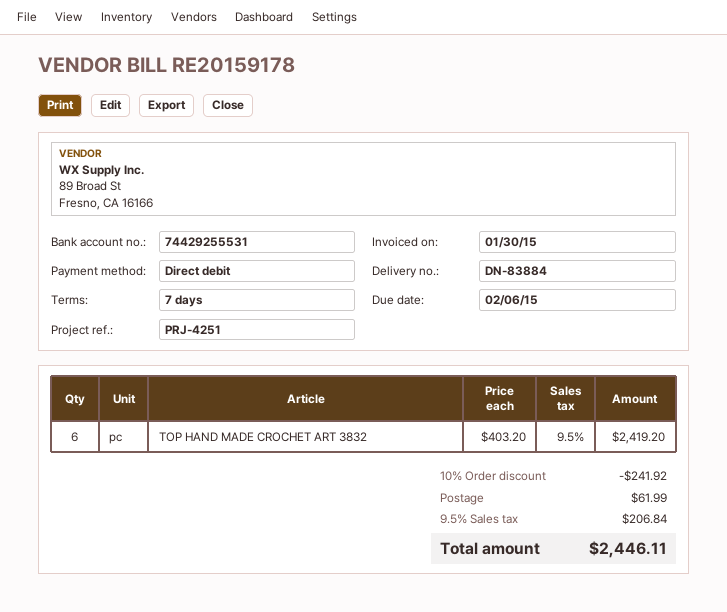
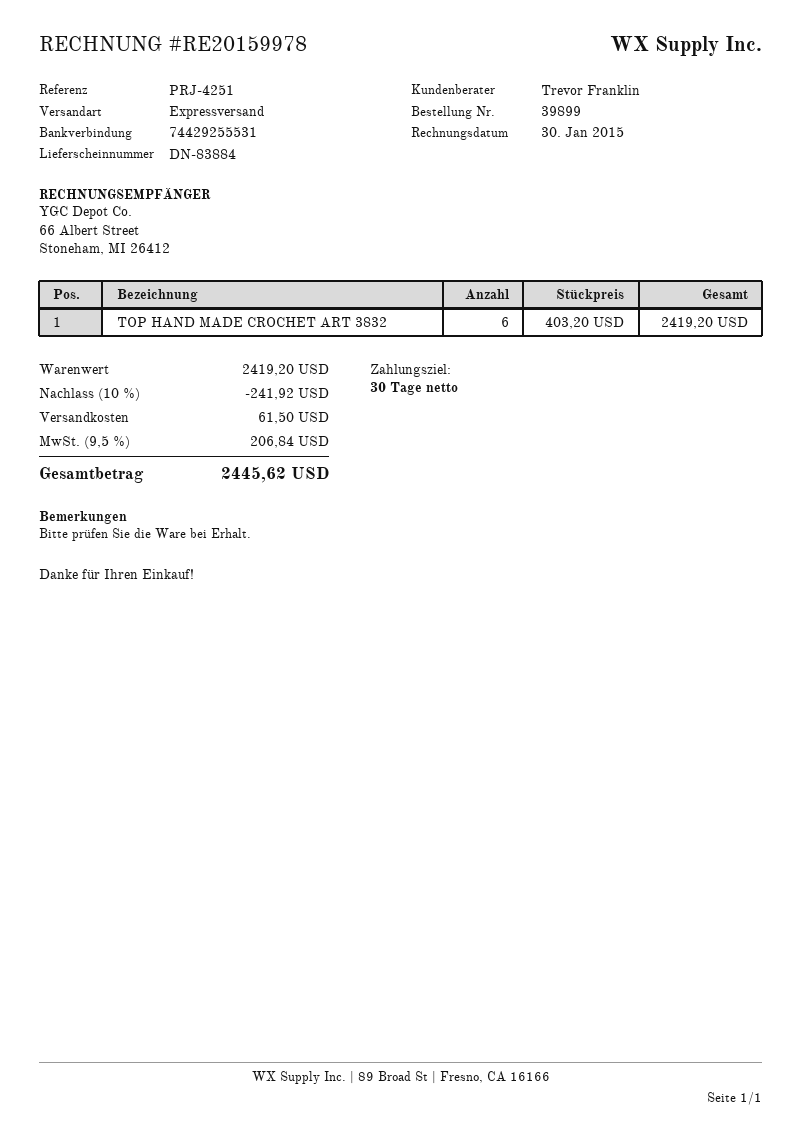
invoice number: RE20159178 -> RE20159978
payment terms: 7 days -> 30 days
shipping: 61.99 -> 61.50
total: 2446.11 -> 2445.62

